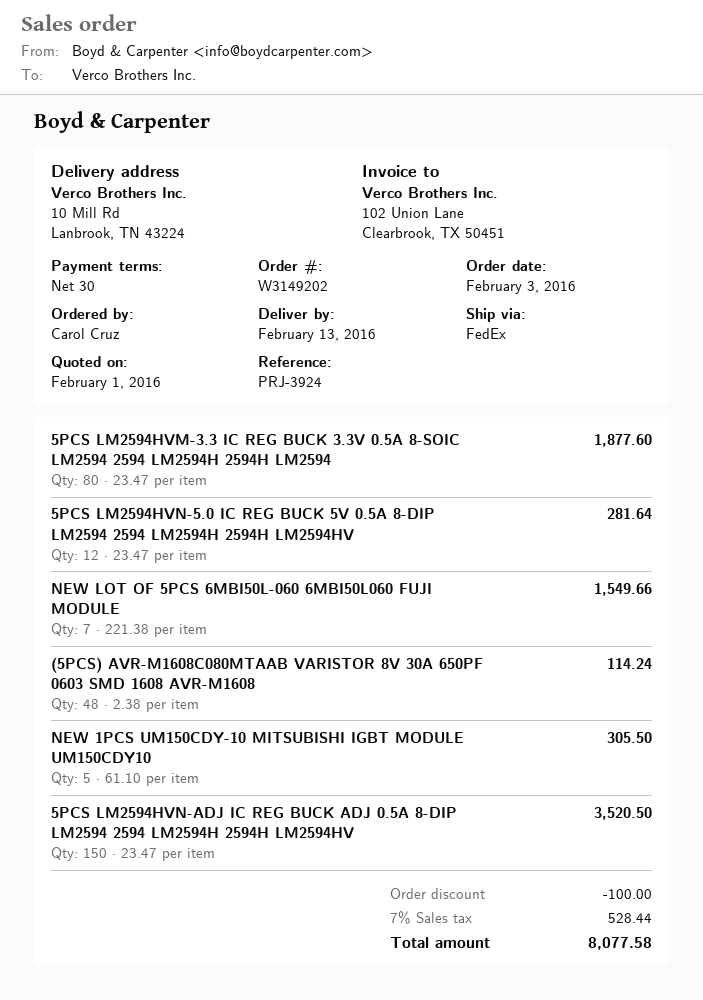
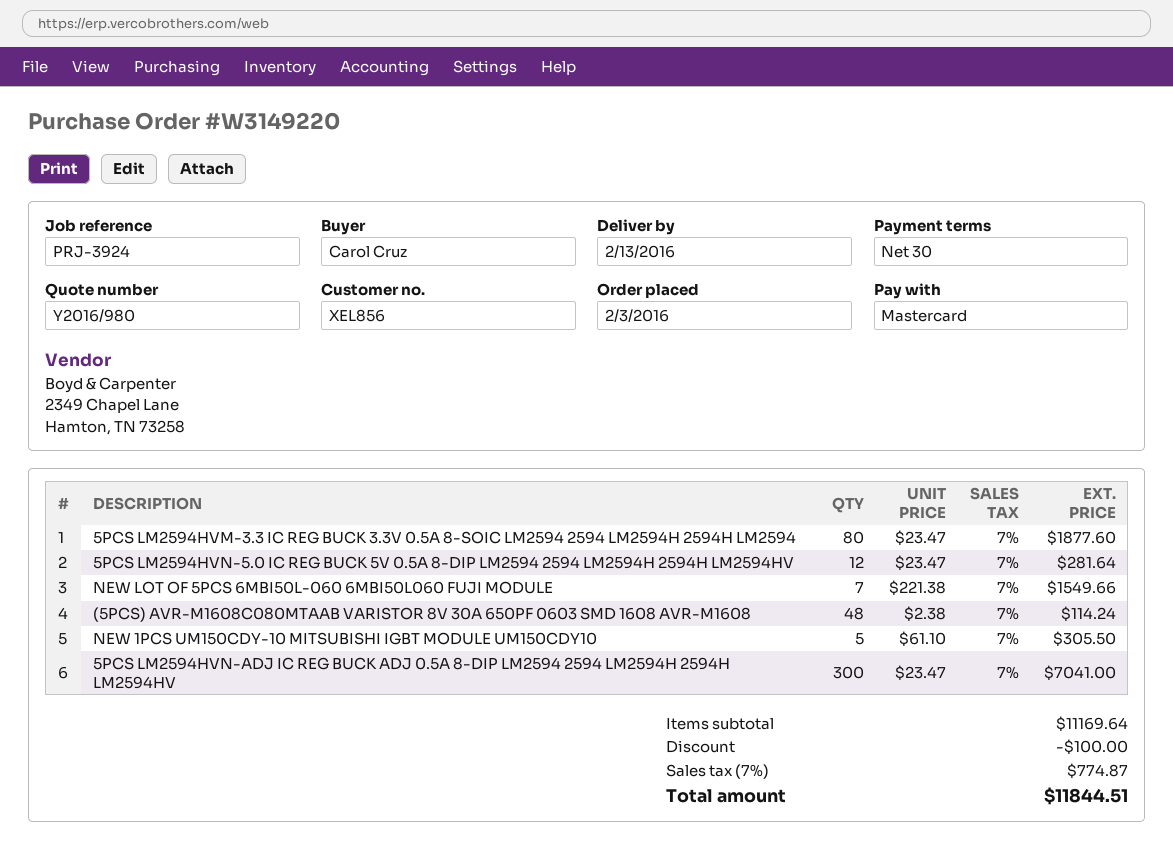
order number: W3149202 -> W3149220
5PCS LM2594HVN-ADJ IC REG BUCK ADJ 0.5A 8-DIP LM2594 2594 LM2594H 2594H LM2594HV: 150 x 23.47 = 3520.50 -> 300 x 23.47 = 7041.00
tax: 7% = 528.44 -> 7% = 774.87
total: 8077.58 -> 11844.51

